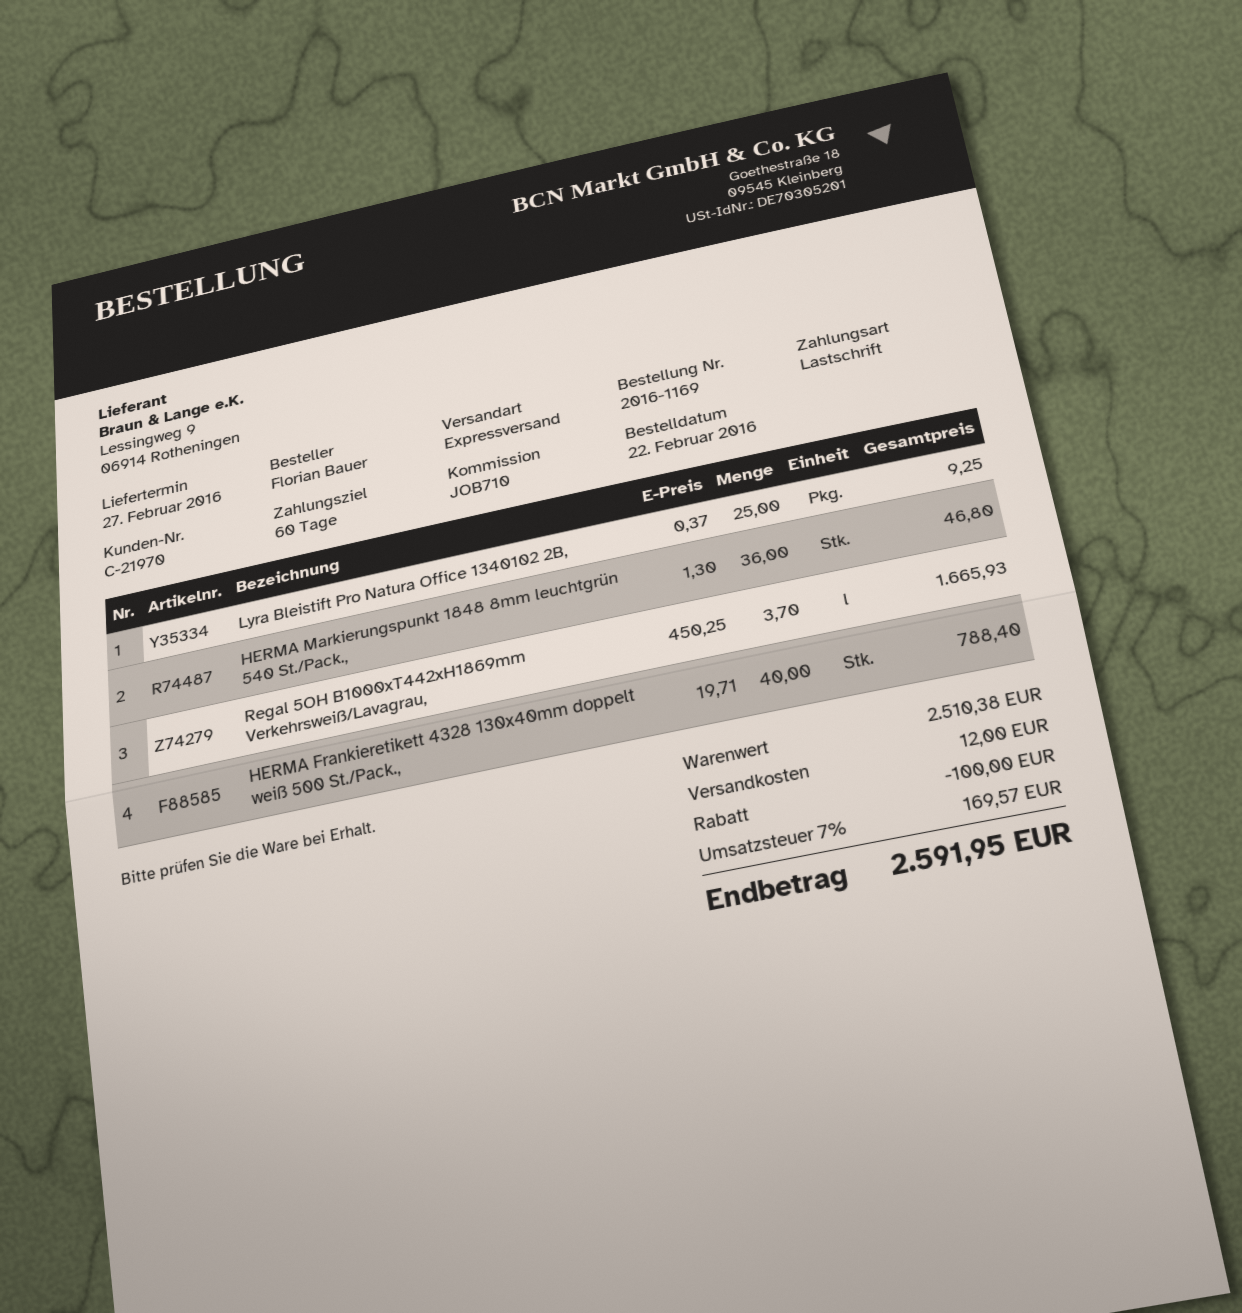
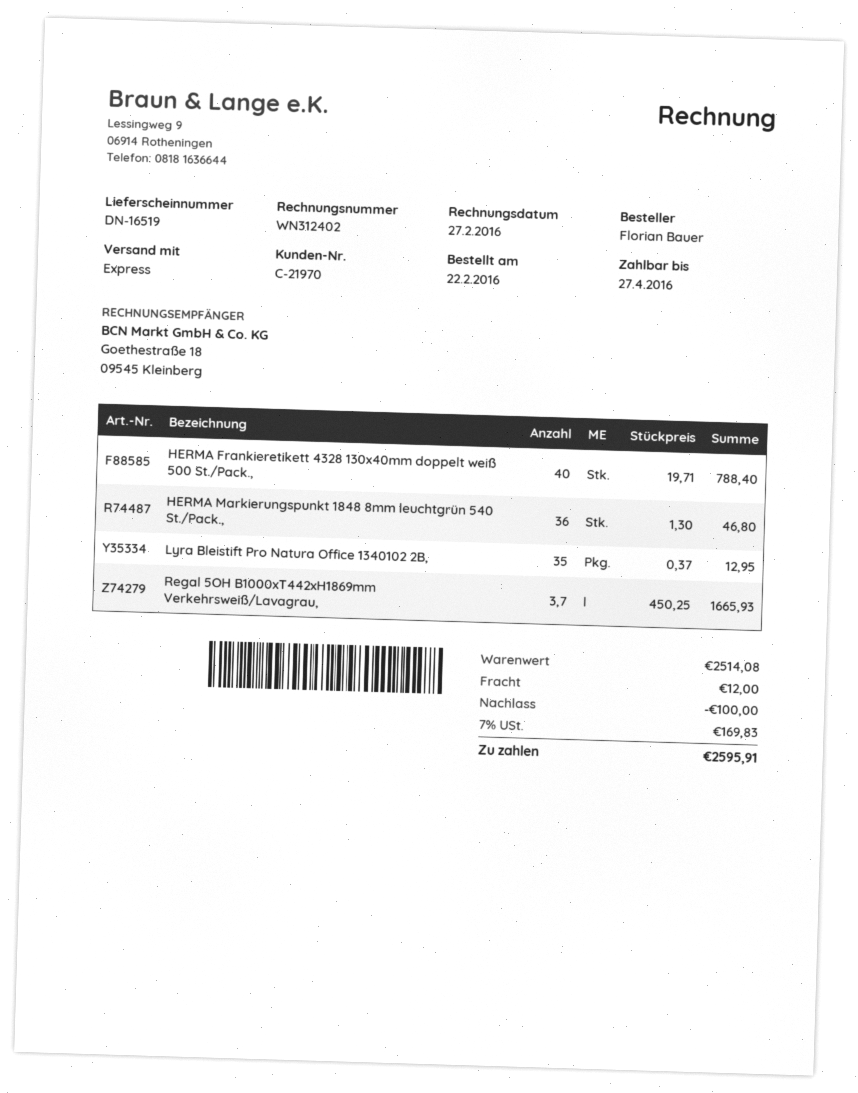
Lyra Bleistift Pro Natura Office 1340102 2B,: 25 x 0.37 = 9.25 -> 35 x 0.37 = 12.95
subtotal: 2510.38 -> 2514.08
tax: 7% = 169.57 -> 7% = 169.83
total: 2591.95 -> 2595.91

